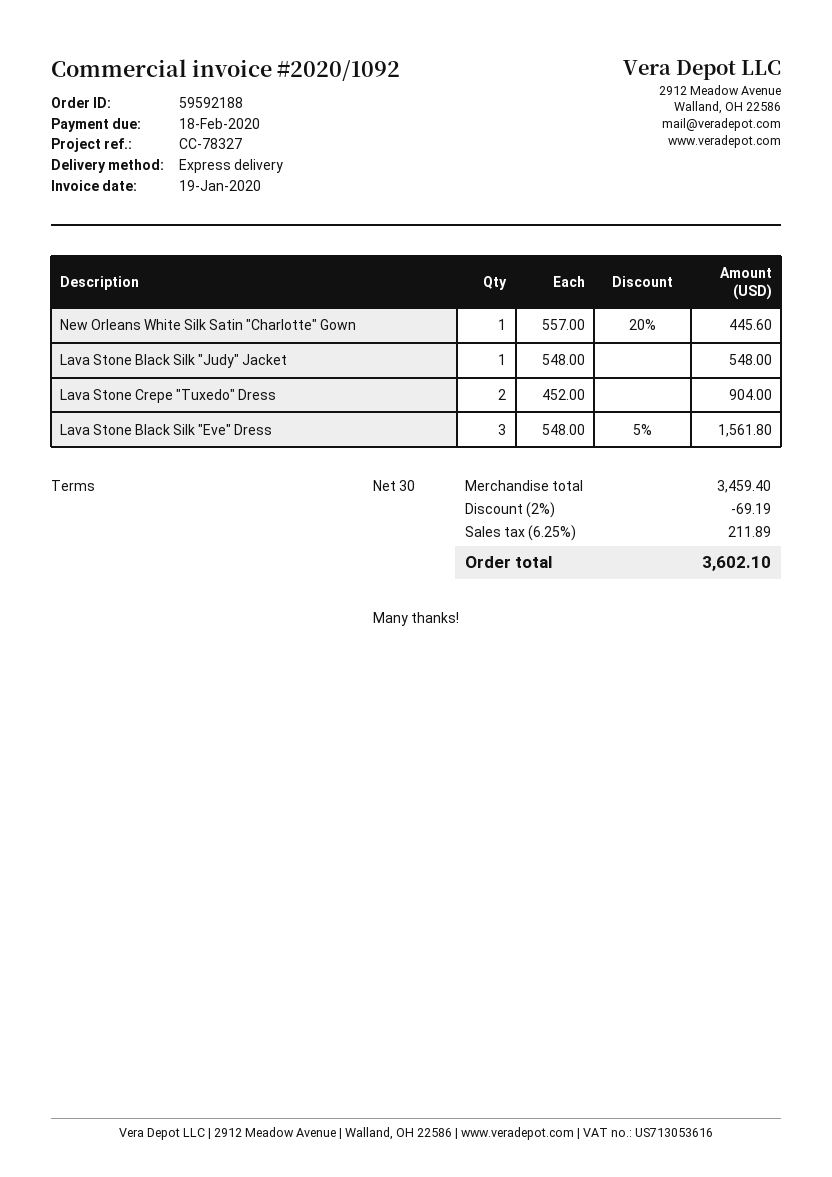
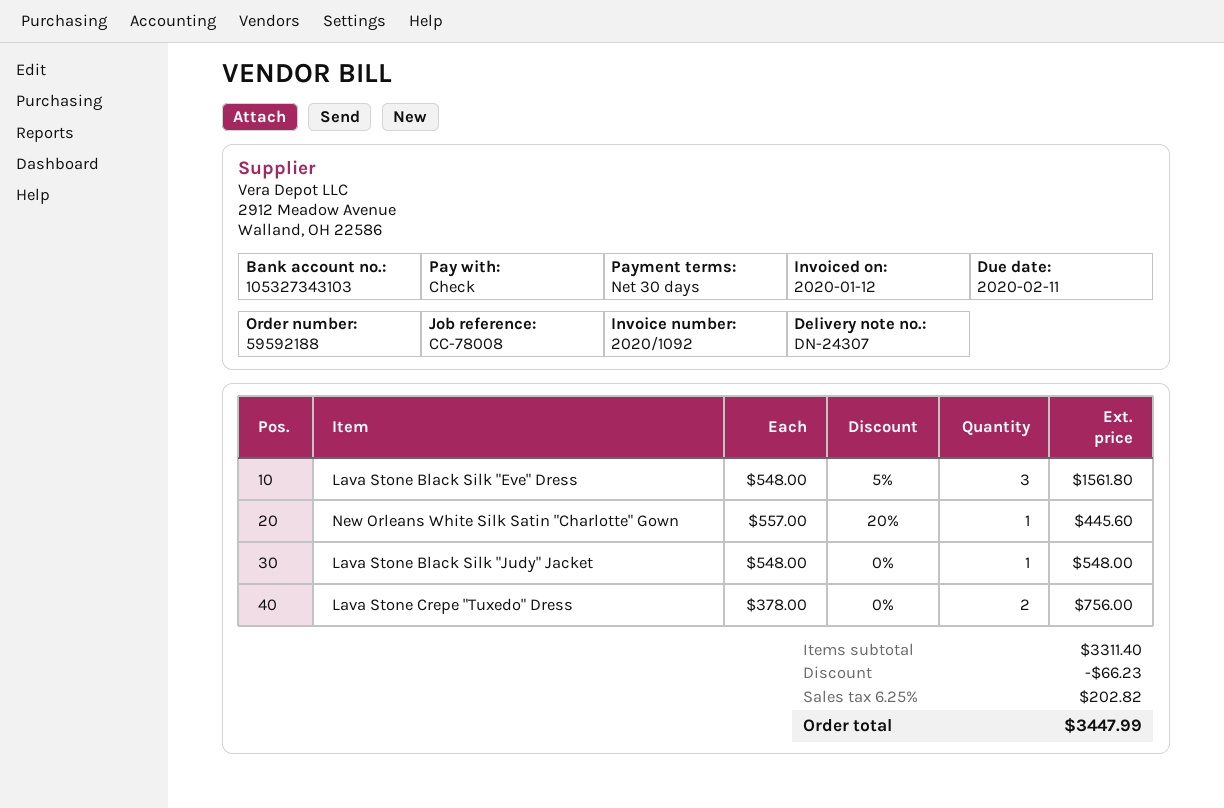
invoice date: 2020-01-19 -> 2020-01-12
due date: 2020-02-18 -> 2020-02-11
reference: CC-78327 -> CC-78008
Lava Stone Crepe "Tuxedo" Dress: 2 x 452.00 = 904.00 -> 2 x 378.00 = 756.00
subtotal: 3459.40 -> 3311.40
discount: 69.19 -> 66.23
tax: 6.25% = 211.89 -> 6.25% = 202.82
total: 3602.10 -> 3447.99

